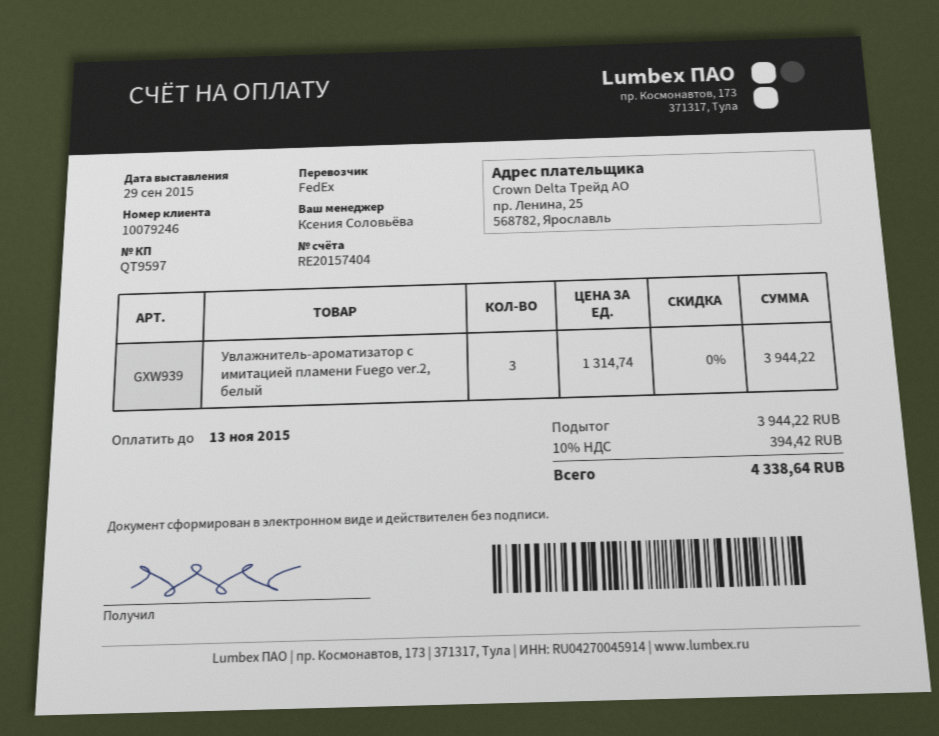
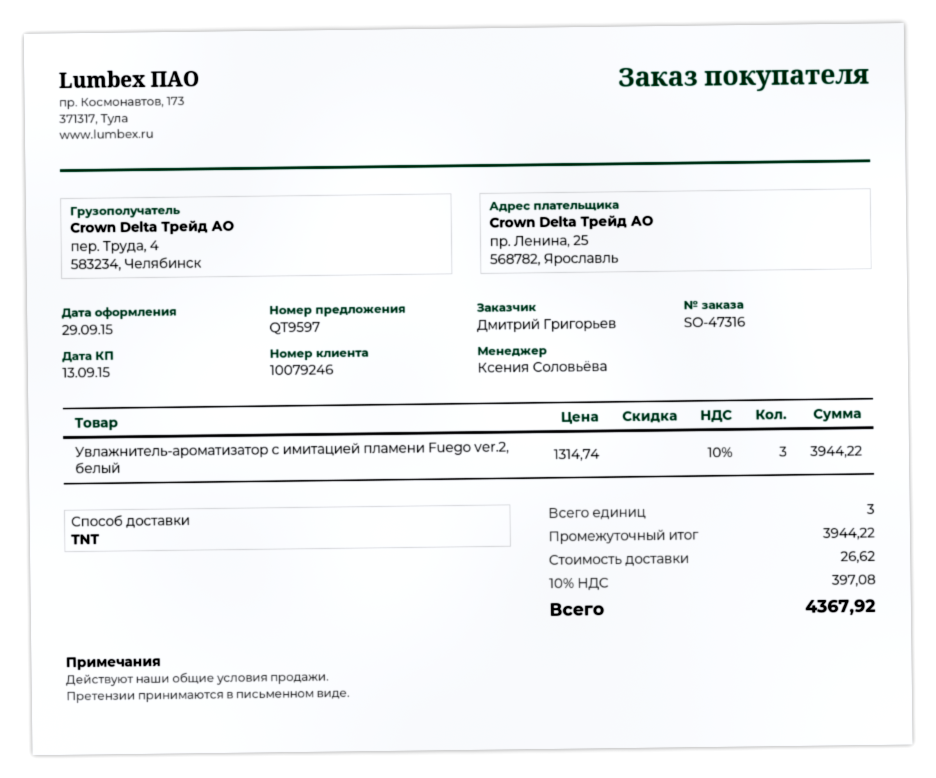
shipping method: FedEx -> TNT
shipping: none -> 26.62
tax: 10% = 394.42 -> 10% = 397.08
total: 4338.64 -> 4367.92

